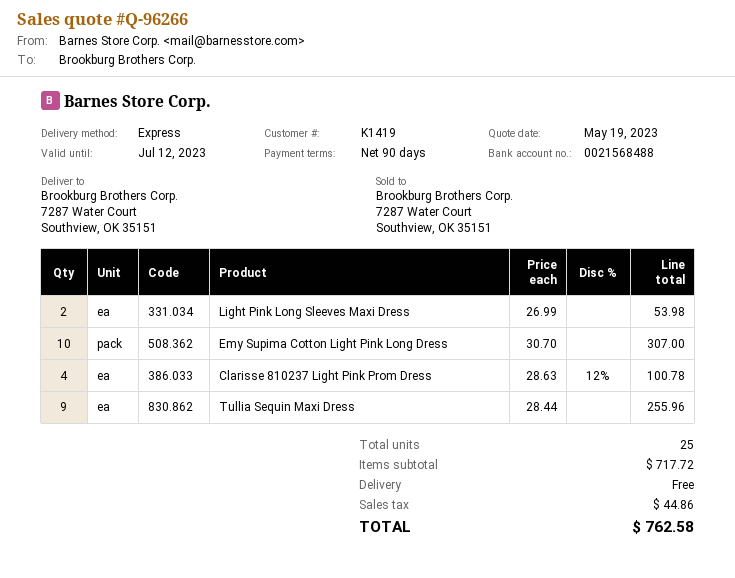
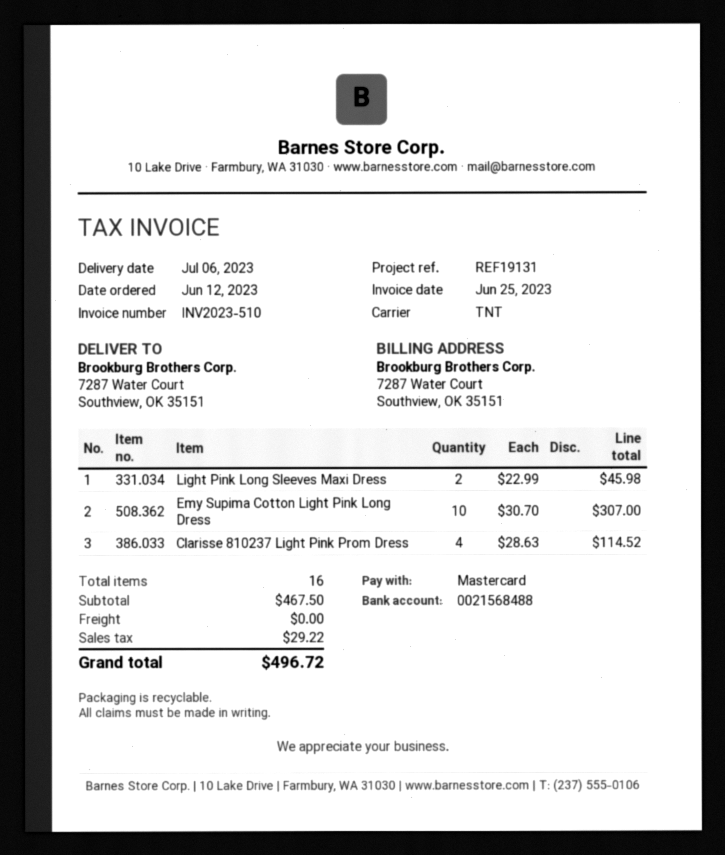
shipping method: express -> TNT
Light Pink Long Sleeves Maxi Dress: 2 x 26.99 = 53.98 -> 2 x 22.99 = 45.98
Clarisse 810237 Light Pink Prom Dress: 4 x 28.63 - 12% = 100.78 -> 4 x 28.63 = 114.52
Tullia Sequin Maxi Dress: 9 x 28.44 = 255.96 -> none
total quantity: 25 -> 16
subtotal: 717.72 -> 467.50
tax: 44.86 -> 29.22
total: 762.58 -> 496.72

